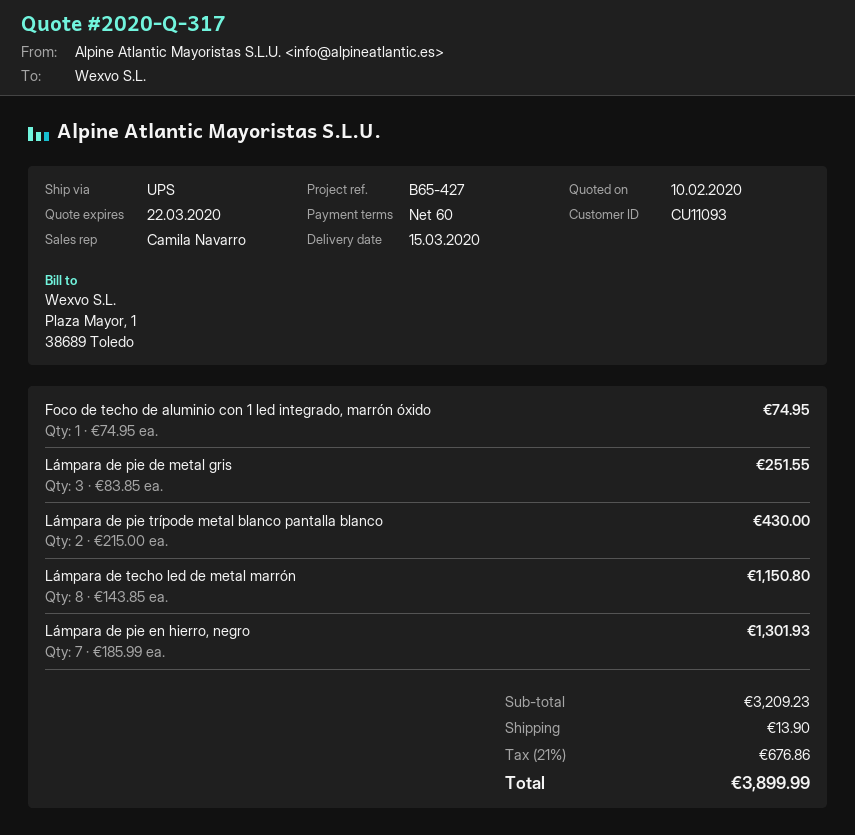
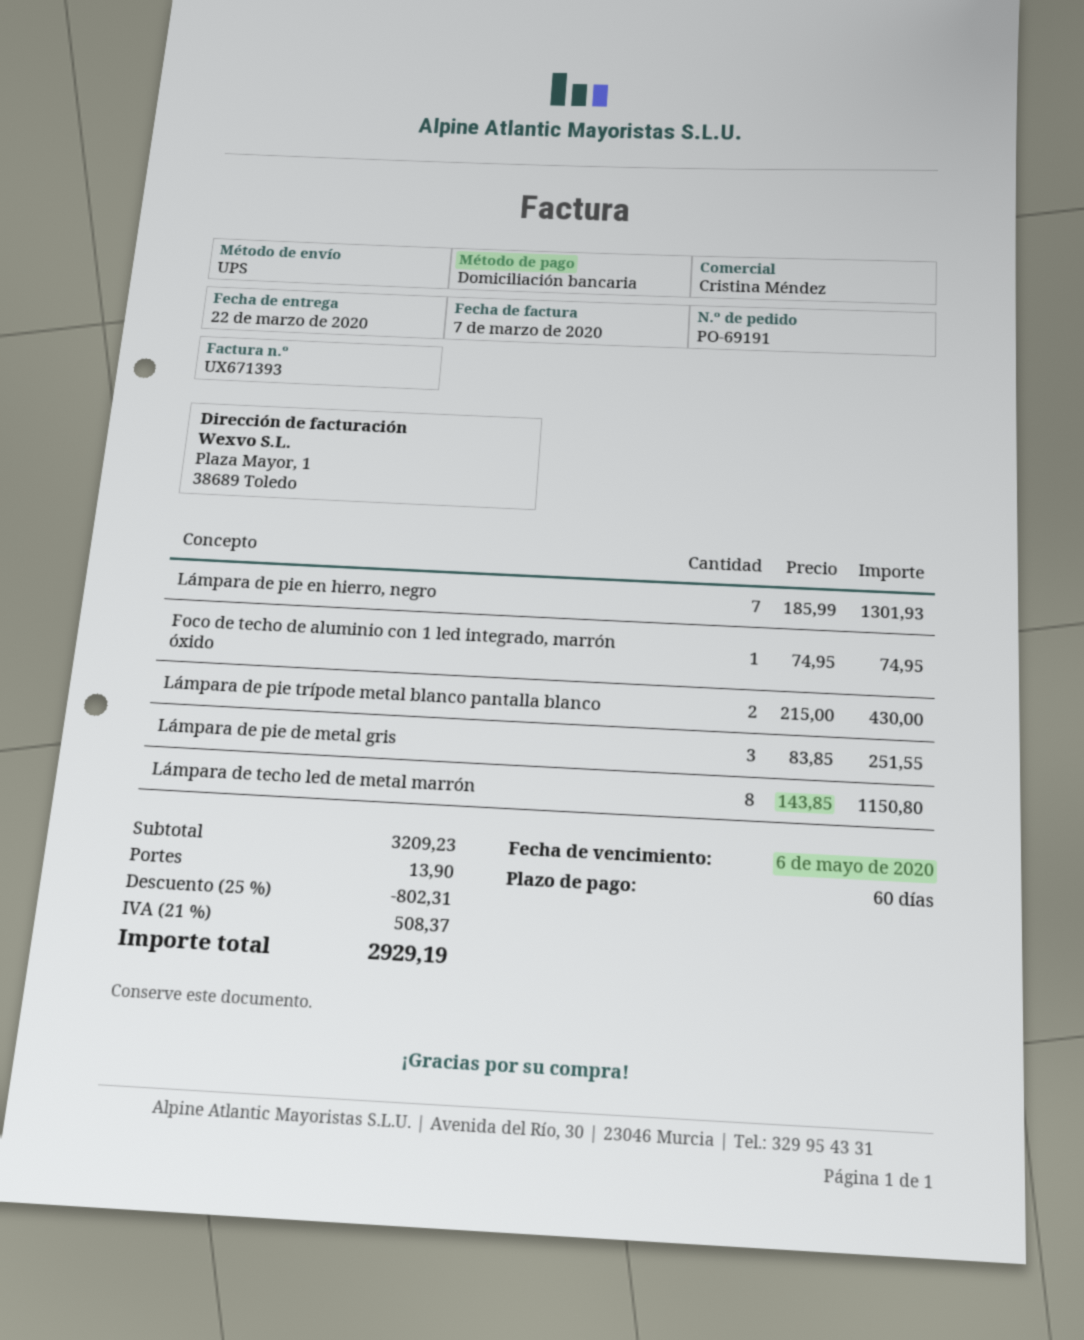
delivery date: 2020-03-15 -> 2020-03-22
sales rep: Camila Navarro -> Cristina Méndez
discount: none -> 25% = 802.31
tax: 21% = 676.86 -> 21% = 508.37
total: 3899.99 -> 2929.19

